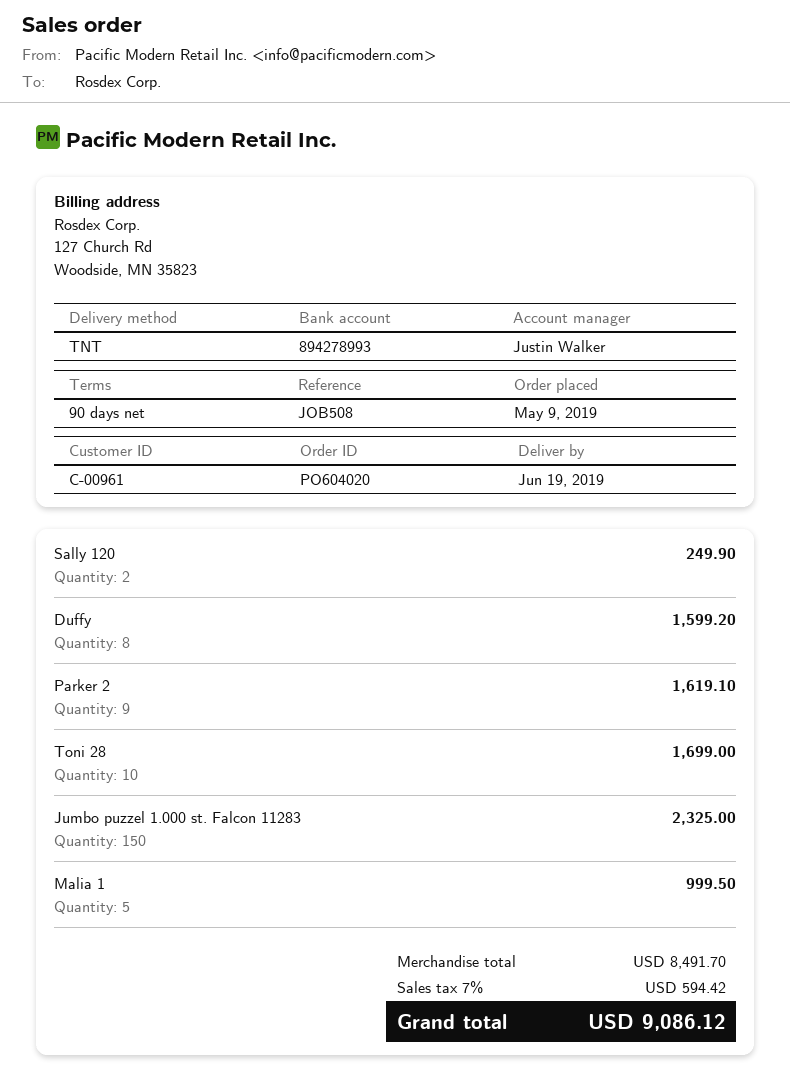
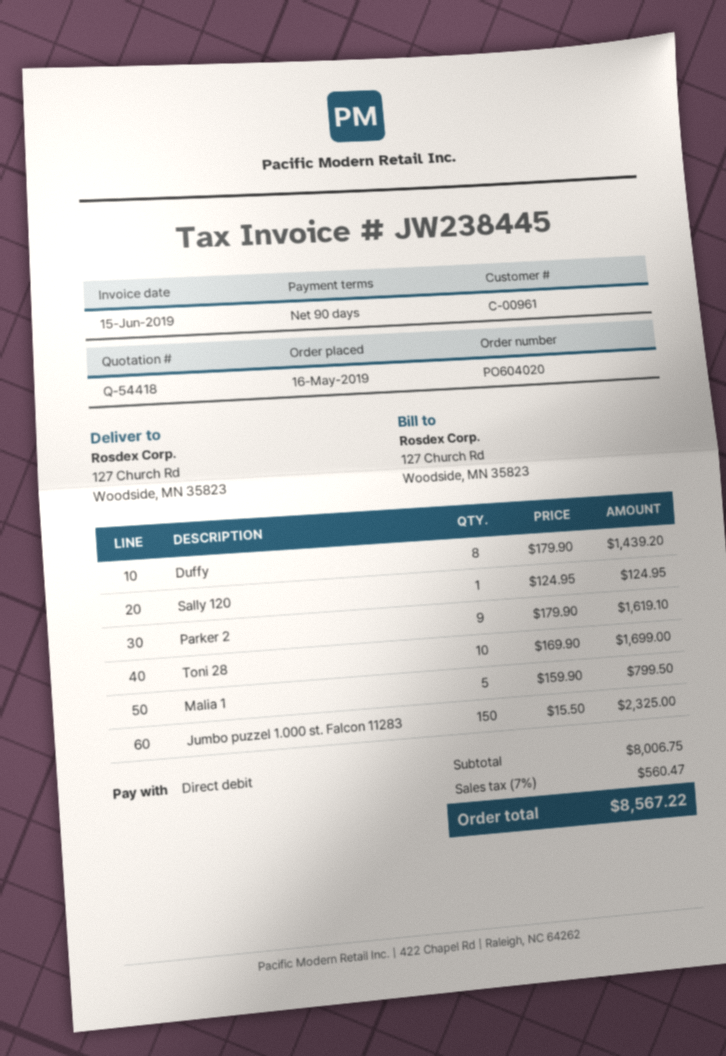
order date: 2019-05-09 -> 2019-05-16
Sally 120: 2 for 249.90 -> 1 for 124.95
Duffy: 8 for 1599.20 -> 8 for 1439.20
Malia 1: 5 for 999.50 -> 5 for 799.50
subtotal: 8491.70 -> 8006.75
tax: 7% = 594.42 -> 7% = 560.47
total: 9086.12 -> 8567.22

